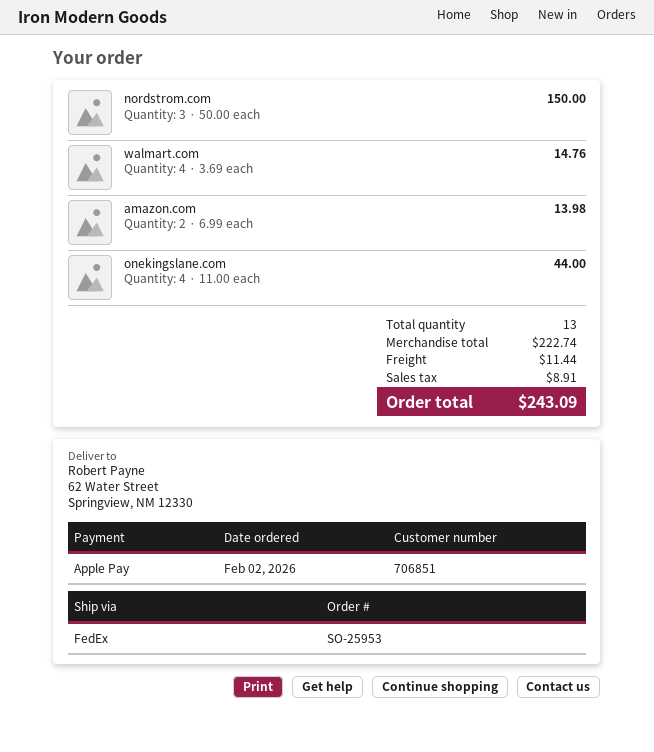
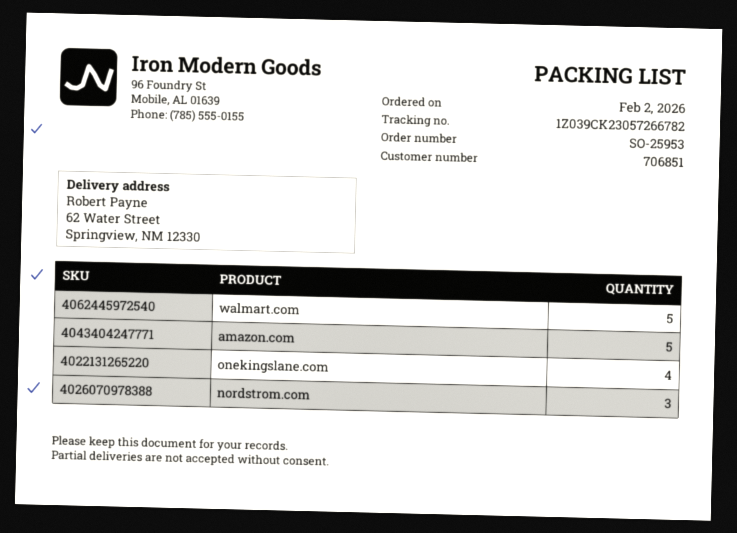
walmart.com: 4 -> 5
amazon.com: 2 -> 5

